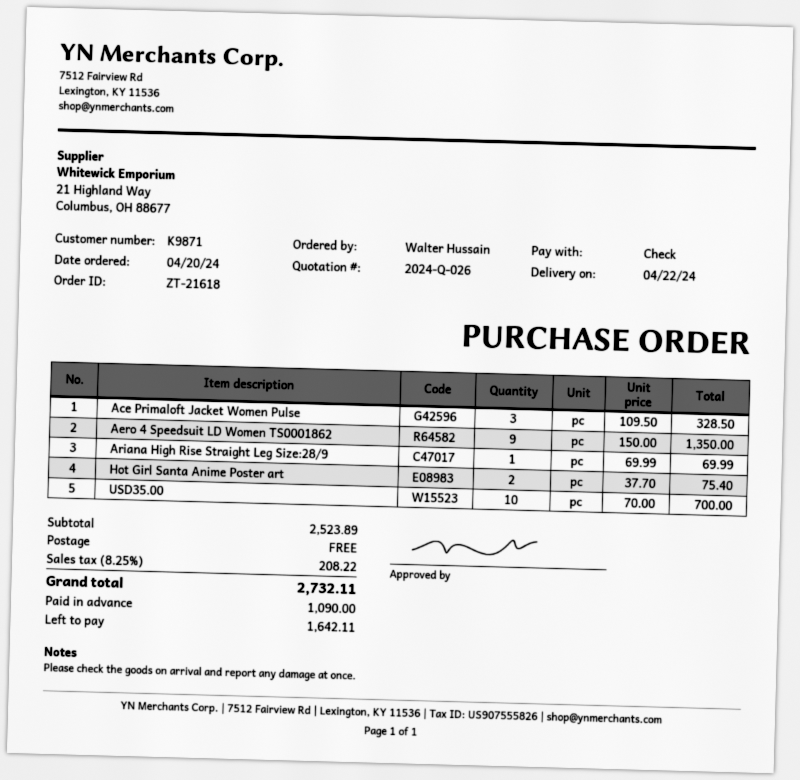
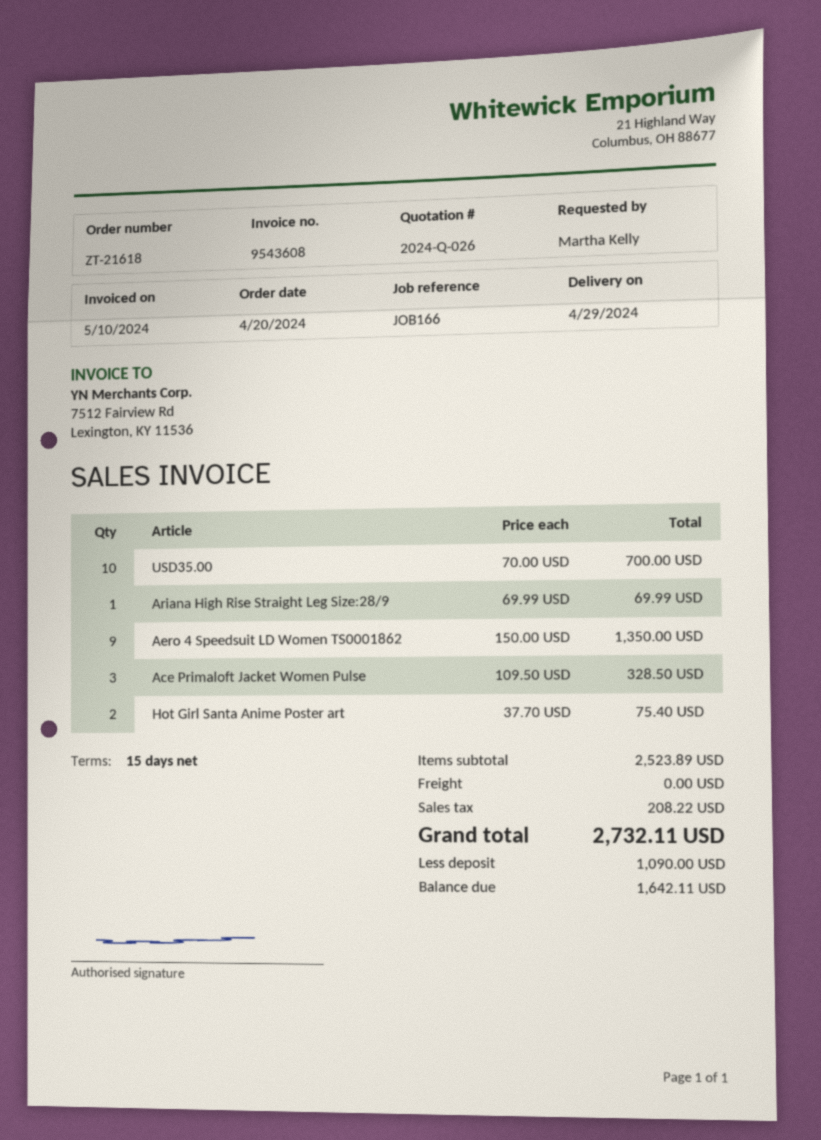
delivery date: 2024-04-22 -> 2024-04-29
ordered by: Walter Hussain -> Martha Kelly

